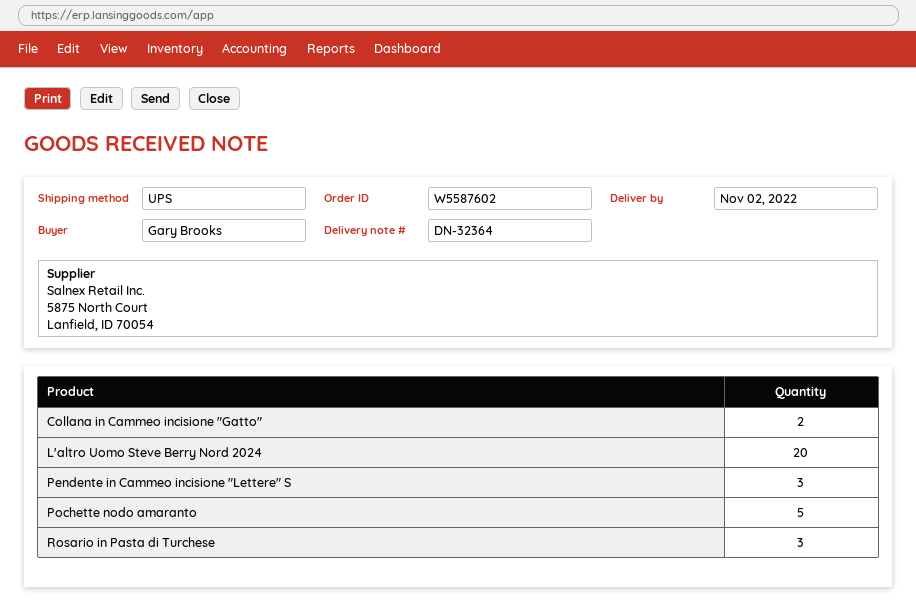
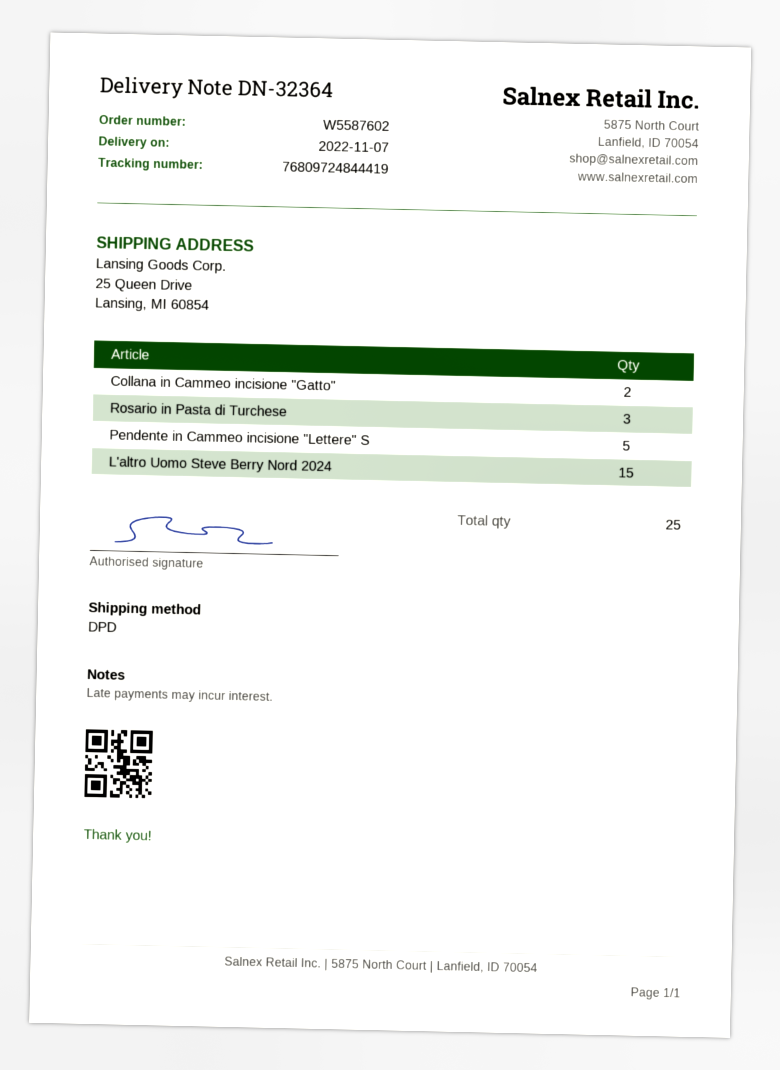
delivery date: 2022-11-02 -> 2022-11-07
shipping method: UPS -> DPD
L'altro Uomo Steve Berry Nord 2024: 20 -> 15
Pendente in Cammeo incisione "Lettere" S: 3 -> 5
Pochette nodo amaranto: 5 -> none

